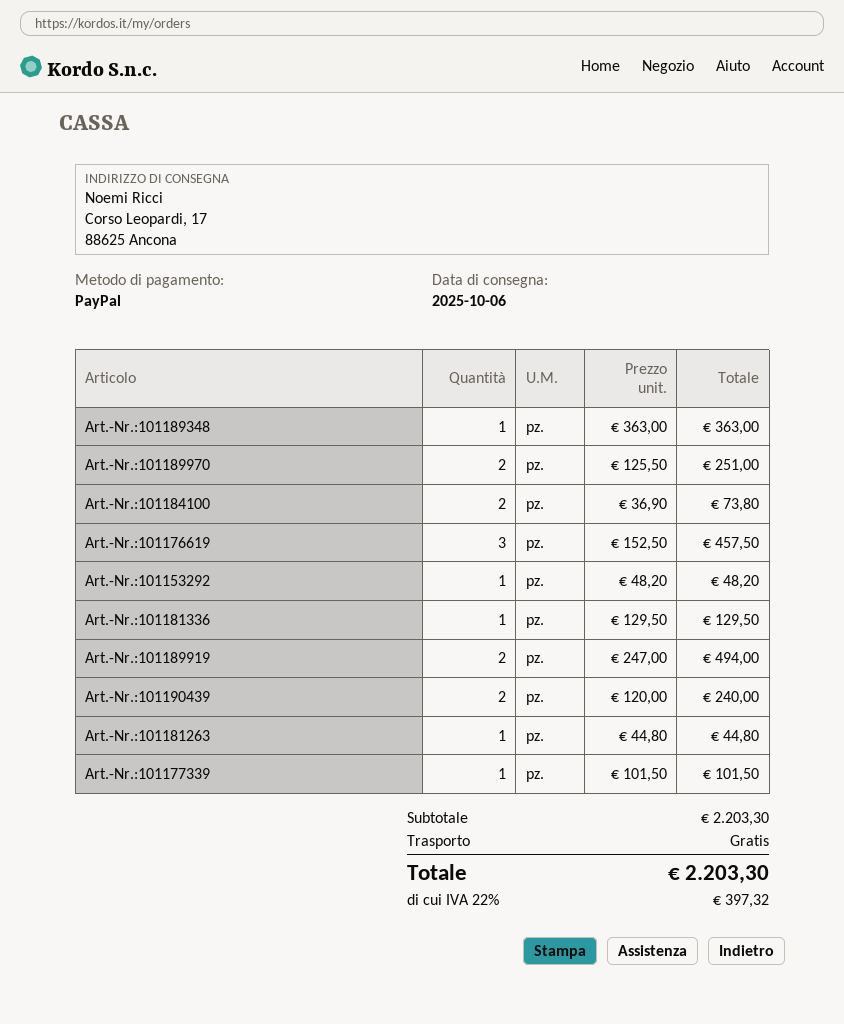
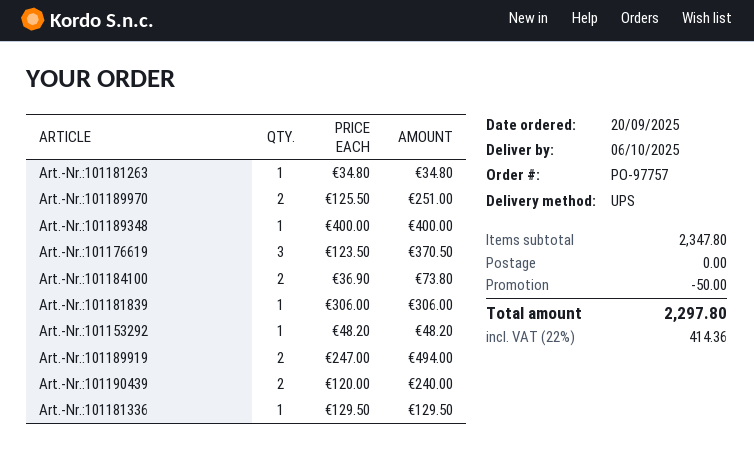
Art.-Nr.:101189348: 1 x 363.00 = 363.00 -> 1 x 400.00 = 400.00
Art.-Nr.:101176619: 3 x 152.50 = 457.50 -> 3 x 123.50 = 370.50
Art.-Nr.:101181263: 1 x 44.80 = 44.80 -> 1 x 34.80 = 34.80
Art.-Nr.:101177339: 1 x 101.50 = 101.50 -> none
Art.-Nr.:101181839: none -> 1 x 306.00 = 306.00
subtotal: 2203.30 -> 2347.80
discount: none -> 50.00
tax: 22% = 397.32 -> 22% = 414.36
total: 2203.30 -> 2297.80

